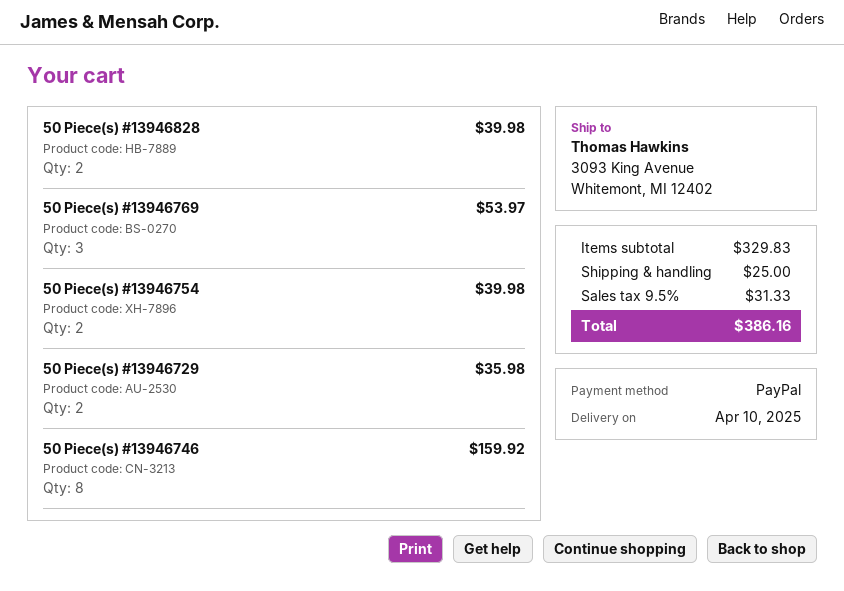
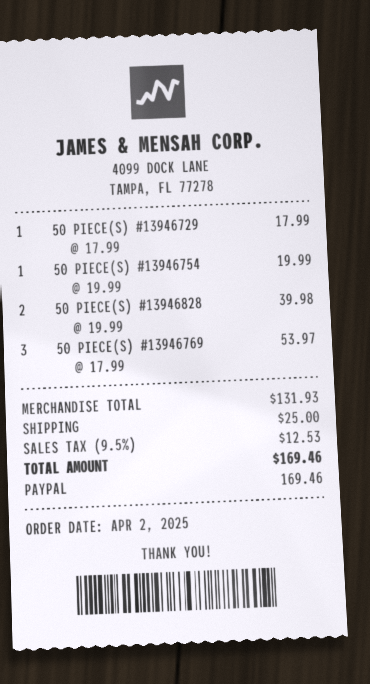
50 Piece(s) #13946754: 2 for 39.98 -> 1 for 19.99
50 Piece(s) #13946729: 2 for 35.98 -> 1 for 17.99
50 Piece(s) #13946746: 8 for 159.92 -> none
subtotal: 329.83 -> 131.93
tax: 9.5% = 31.33 -> 9.5% = 12.53
total: 386.16 -> 169.46

